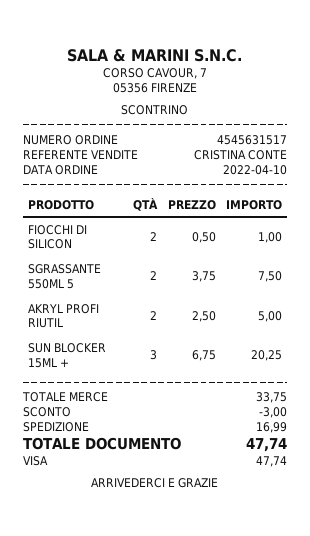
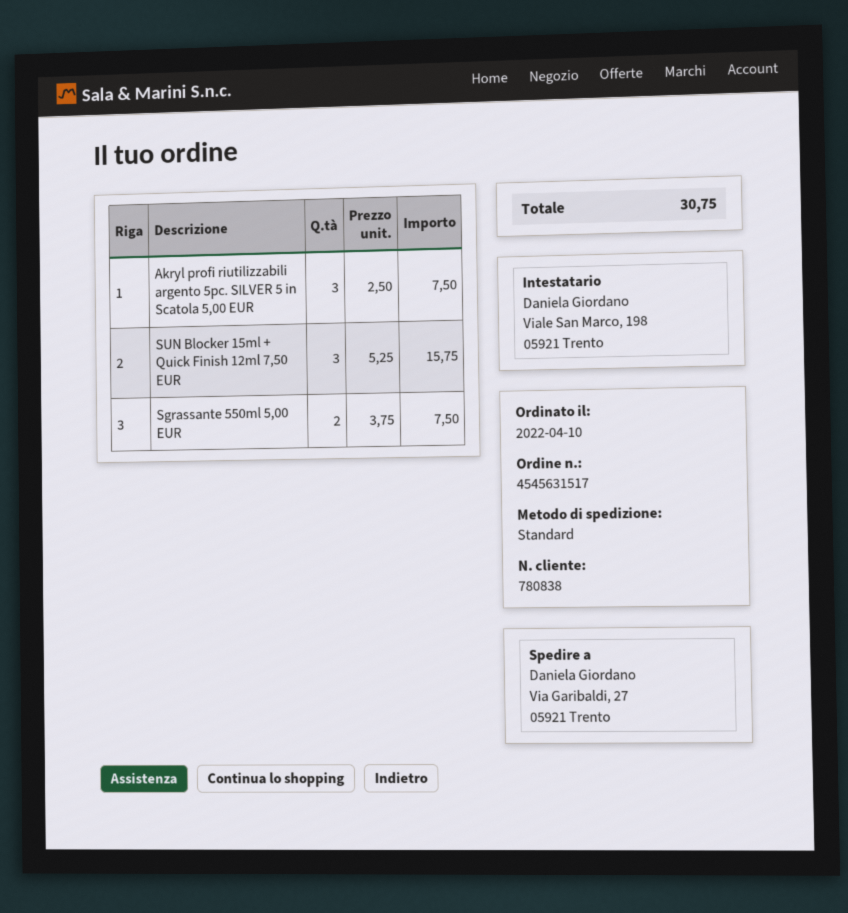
FIOCCHI DI SILICON: 2 x 0.50 = 1.00 -> none
AKRYL PROFI RIUTIL: 2 x 2.50 = 5.00 -> 3 x 2.50 = 7.50
SUN BLOCKER 15ML +: 3 x 6.75 = 20.25 -> 3 x 5.25 = 15.75
discount: 3.00 -> none
shipping: 16.99 -> none
total: 47.74 -> 30.75

